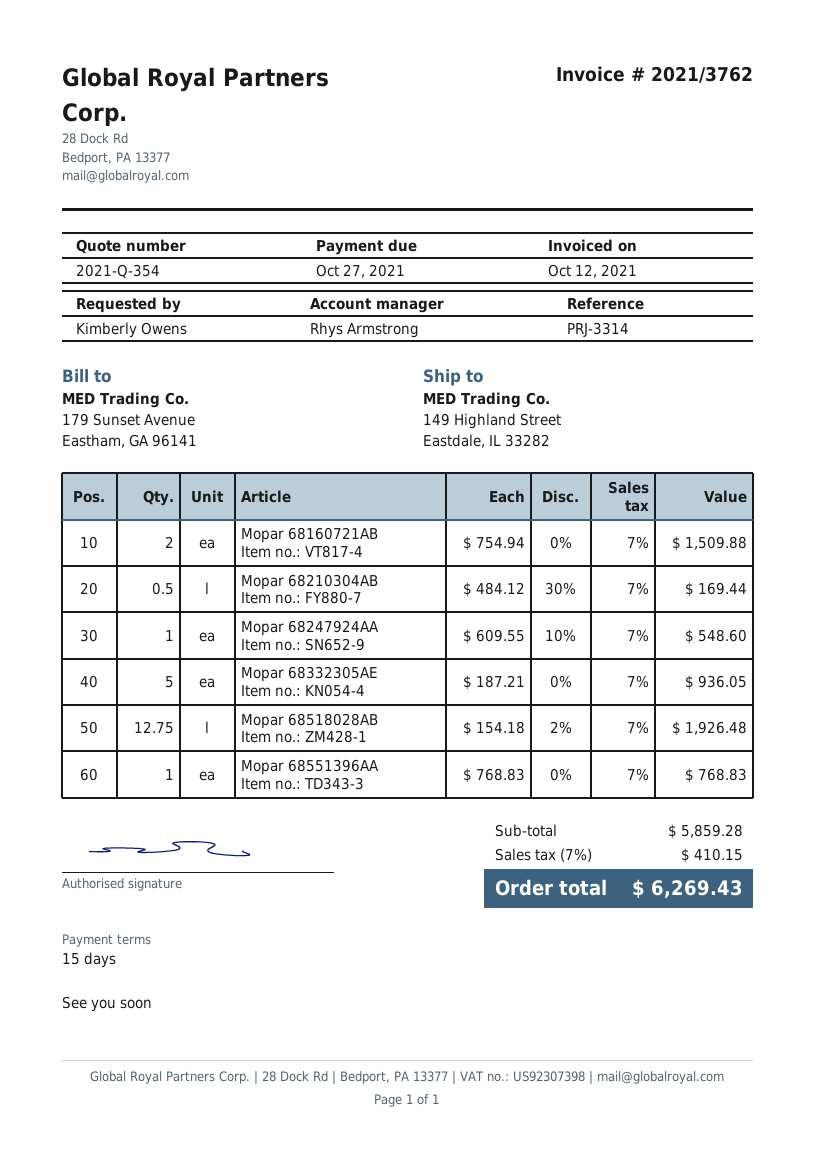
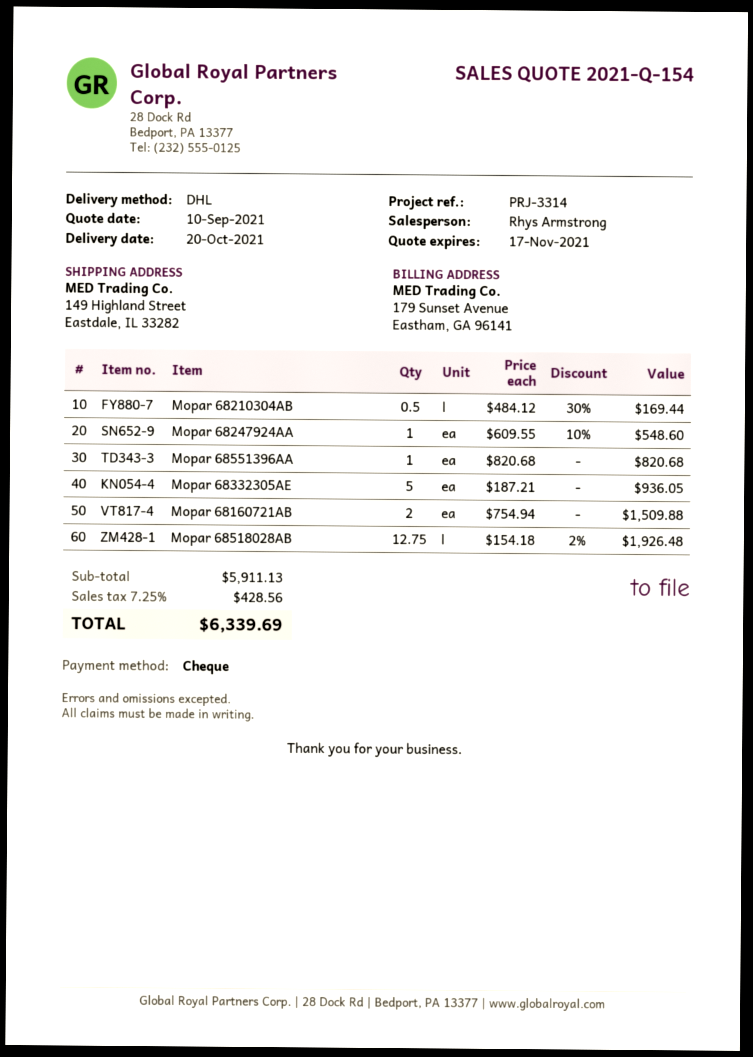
quote number: 2021-Q-354 -> 2021-Q-154
Mopar 68551396AA: 1 x 768.83 = 768.83 -> 1 x 820.68 = 820.68
subtotal: 5859.28 -> 5911.13
tax: 7% = 410.15 -> 7.25% = 428.56
total: 6269.43 -> 6339.69

